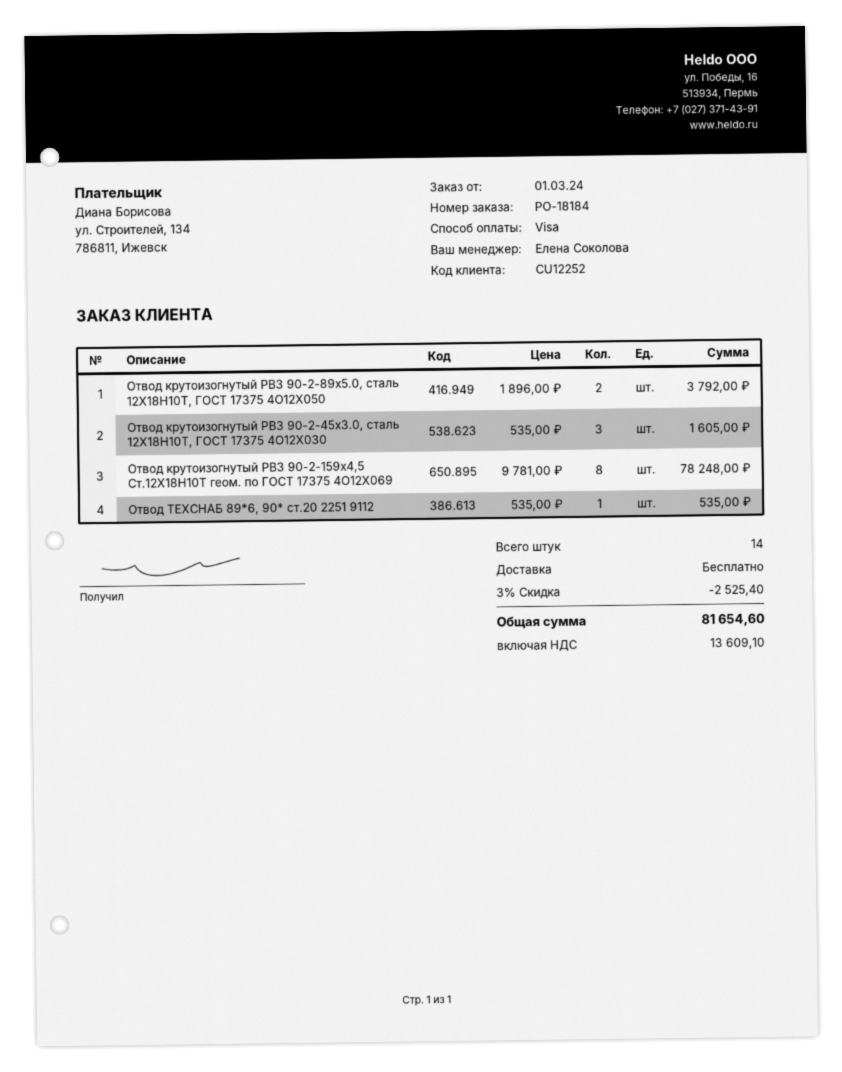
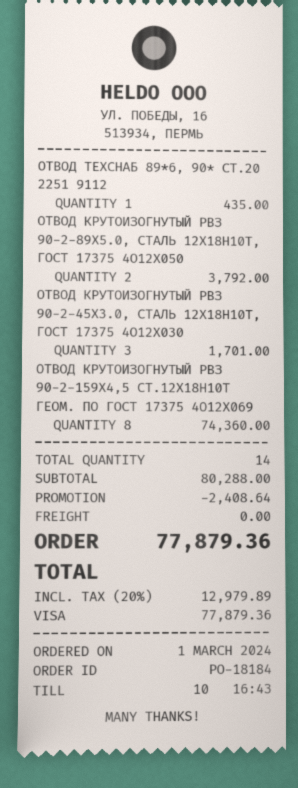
Отвод крутоизогнутый РВЗ 90-2-45x3.0, сталь 12Х18Н10Т, ГОСТ 17375 4О12Х030: 3 for 1605.00 -> 3 for 1701.00
Отвод крутоизогнутый РВЗ 90-2-159x4,5 Ст.12Х18Н10Т геом. по ГОСТ 17375 4О12Х069: 8 for 78248.00 -> 8 for 74360.00
Отвод ТЕХСНАБ 89*6, 90* ст.20 2251 9112: 1 for 535.00 -> 1 for 435.00
discount: 2525.40 -> 2408.64
tax: 13609.10 -> 12979.89
total: 81654.60 -> 77879.36

